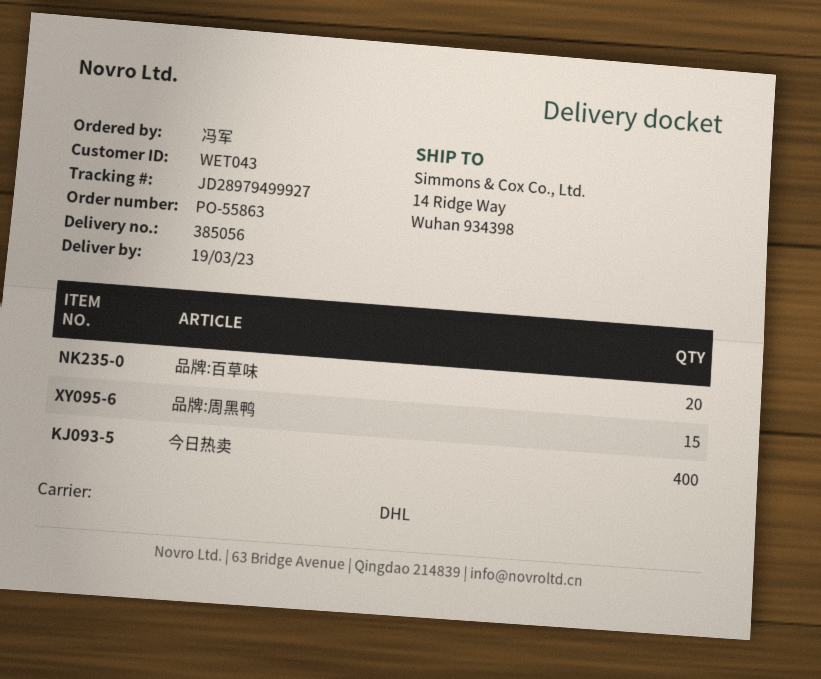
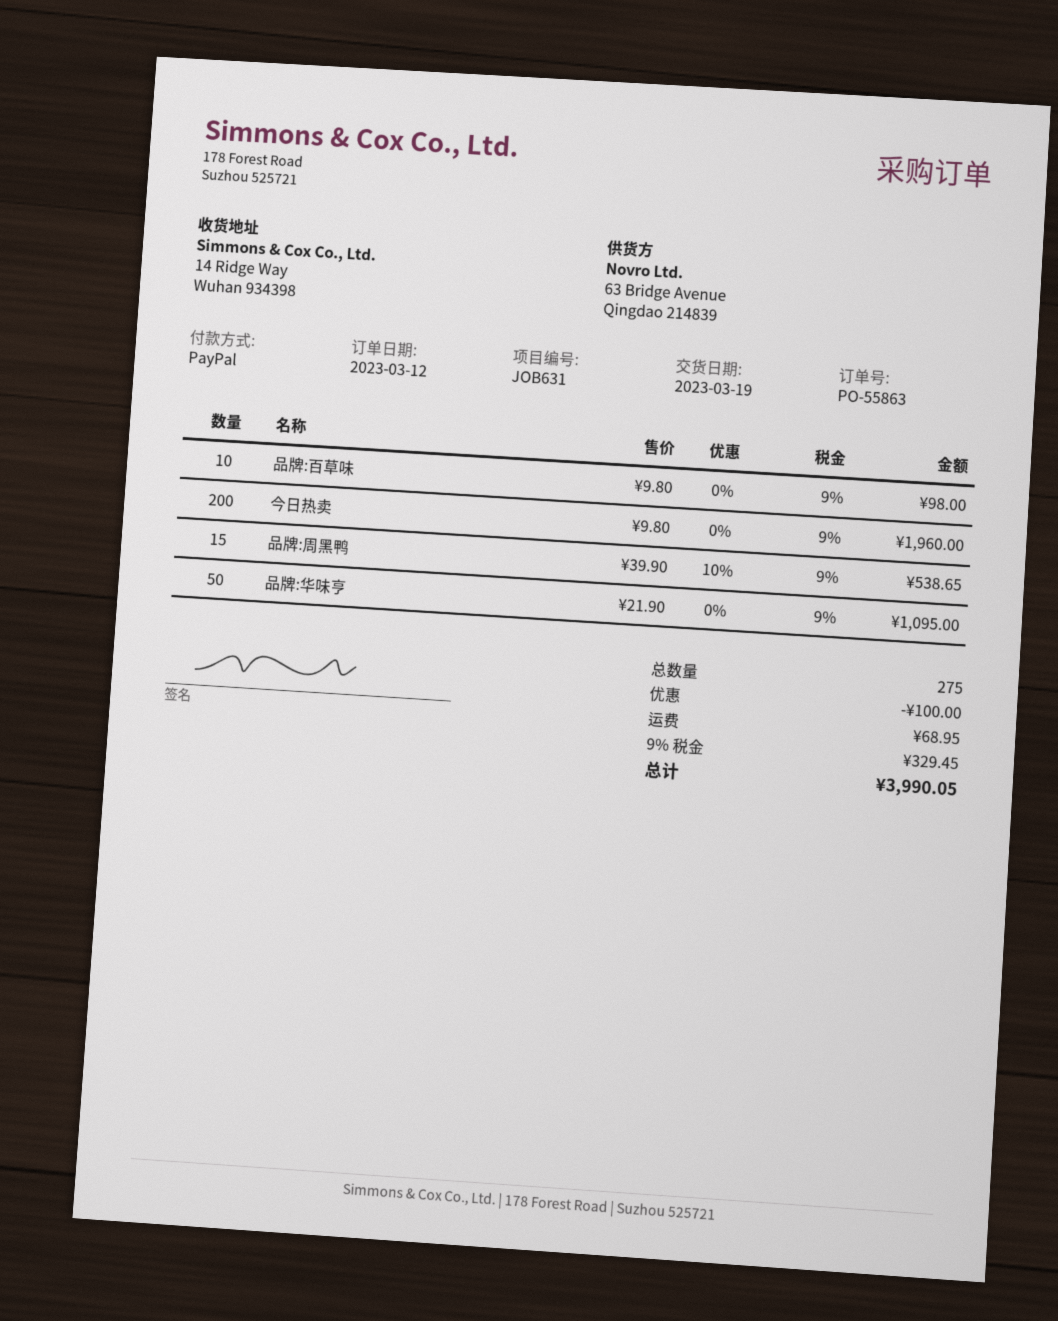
品牌:百草味: 20 -> 10
今日热卖: 400 -> 200
品牌:华味亨: none -> 50

